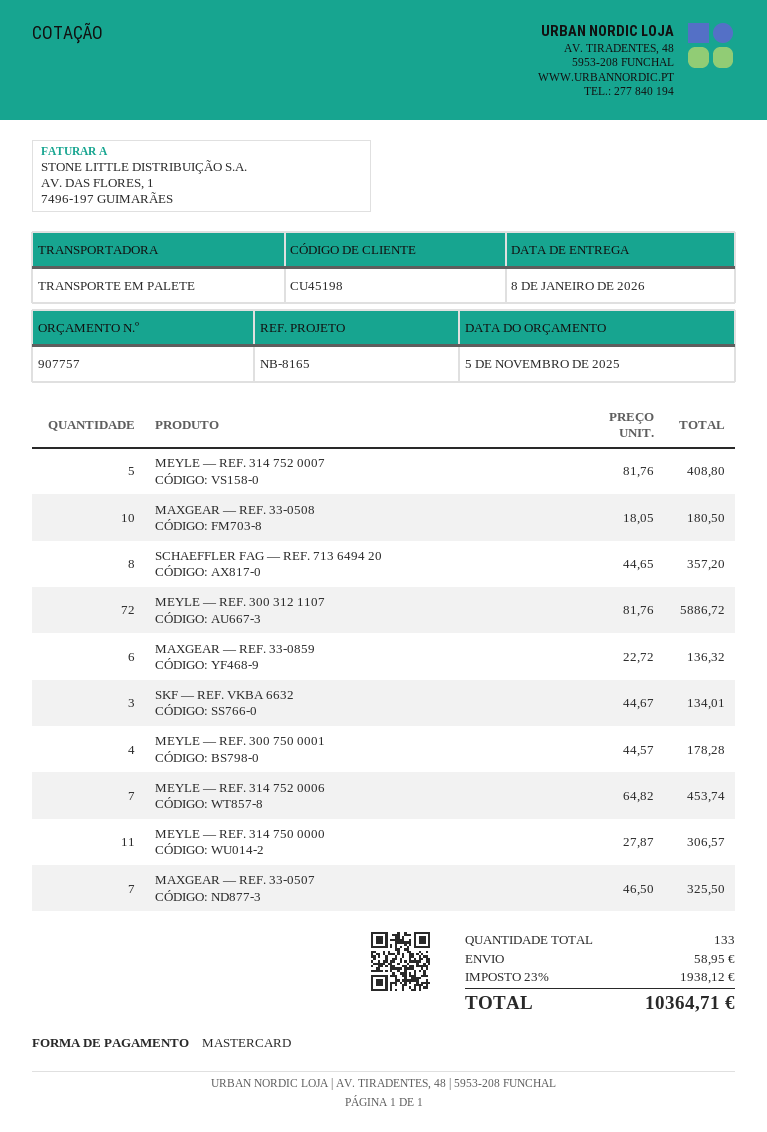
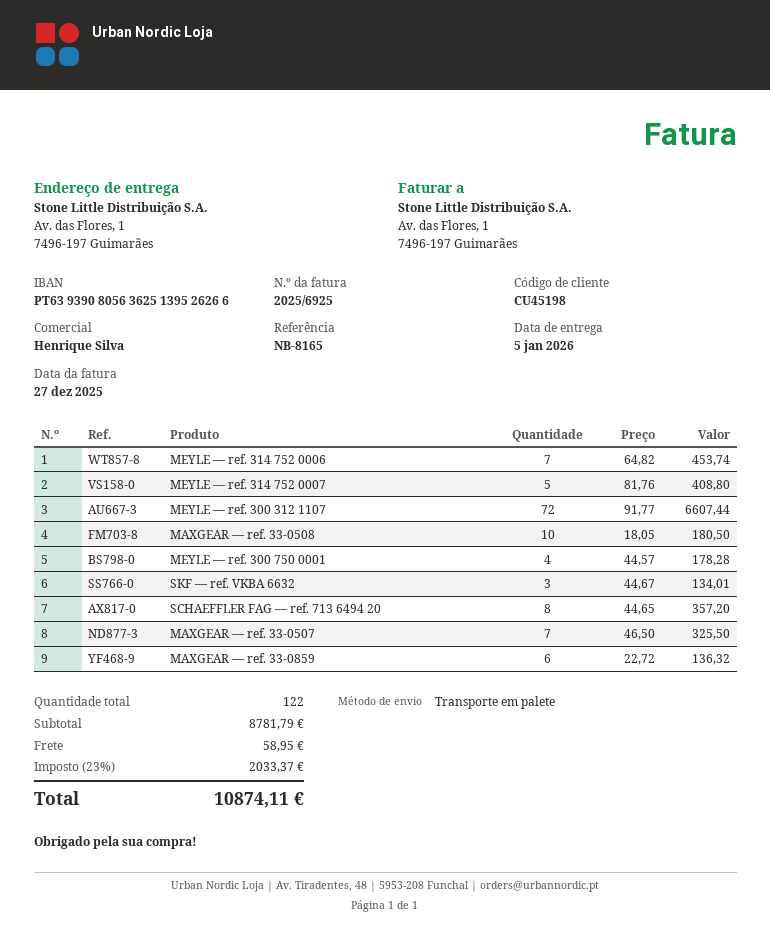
delivery date: 2026-01-08 -> 2026-01-05
MEYLE — REF. 300 312 1107: 72 x 81.76 = 5886.72 -> 72 x 91.77 = 6607.44
MEYLE — REF. 314 750 0000: 11 x 27.87 = 306.57 -> none
total quantity: 133 -> 122
tax: 23% = 1938.12 -> 23% = 2033.37
total: 10364.71 -> 10874.11

